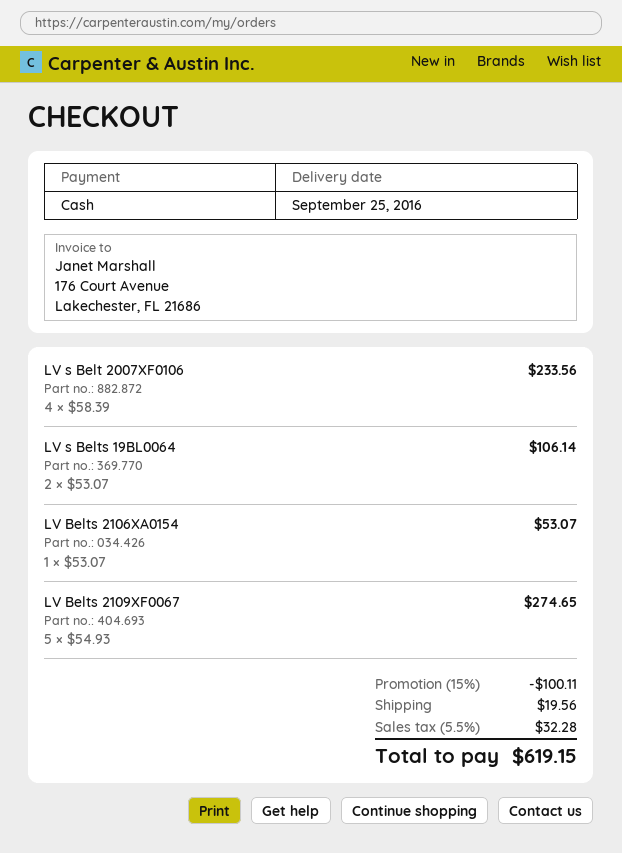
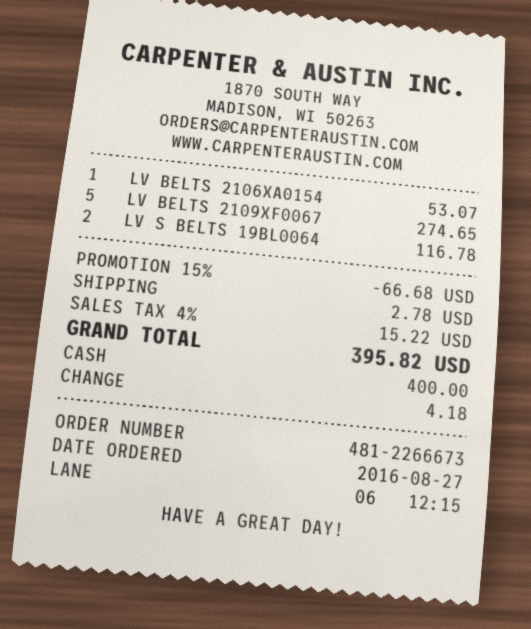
LV s Belt 2007XF0106: 4 for 233.56 -> none
LV s Belts 19BL0064: 2 for 106.14 -> 2 for 116.78
discount: 15% = 100.11 -> 15% = 66.68
shipping: 19.56 -> 2.78
tax: 5.5% = 32.28 -> 4% = 15.22
total: 619.15 -> 395.82

